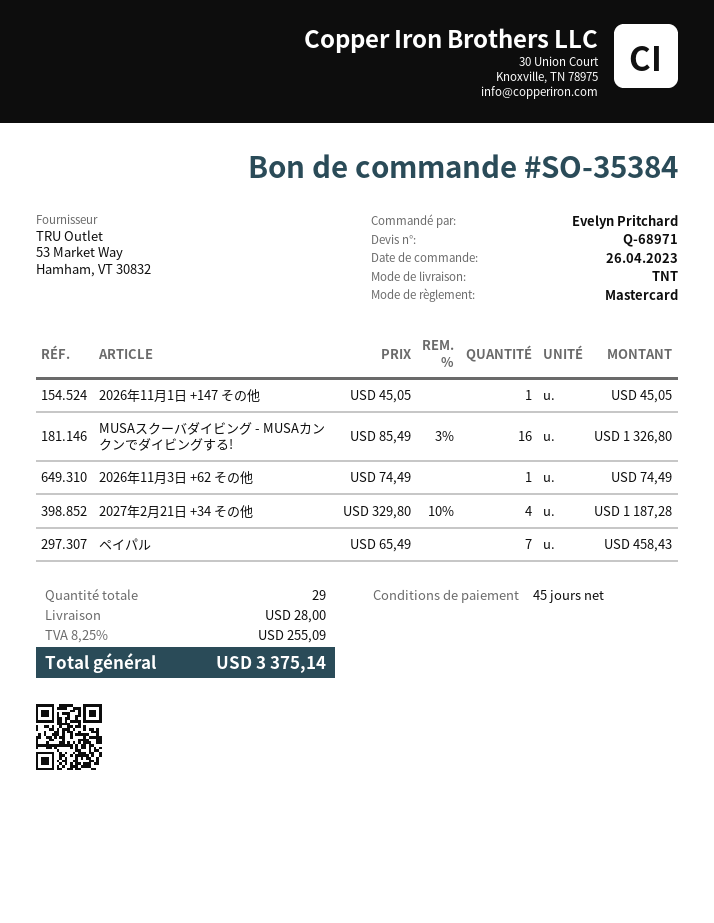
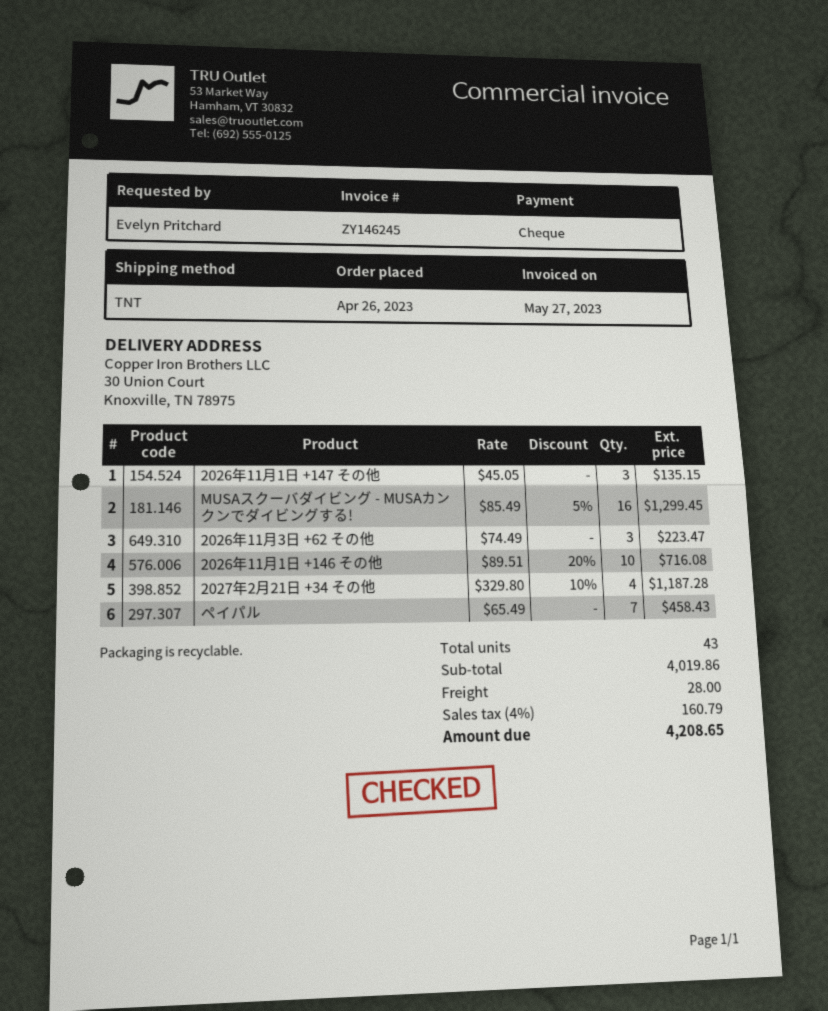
payment method: Mastercard -> cheque
2026年11月1日 +147 その他: 1 x 45.05 = 45.05 -> 3 x 45.05 = 135.15
MUSAスクーバダイビング - MUSAカンクンでダイビングする!: 16 x 85.49 - 3% = 1326.80 -> 16 x 85.49 - 5% = 1299.45
2026年11月3日 +62 その他: 1 x 74.49 = 74.49 -> 3 x 74.49 = 223.47
2026年11月1日 +146 その他: none -> 10 x 89.51 - 20% = 716.08
total quantity: 29 -> 43
tax: 8.25% = 255.09 -> 4% = 160.79
total: 3375.14 -> 4208.65

